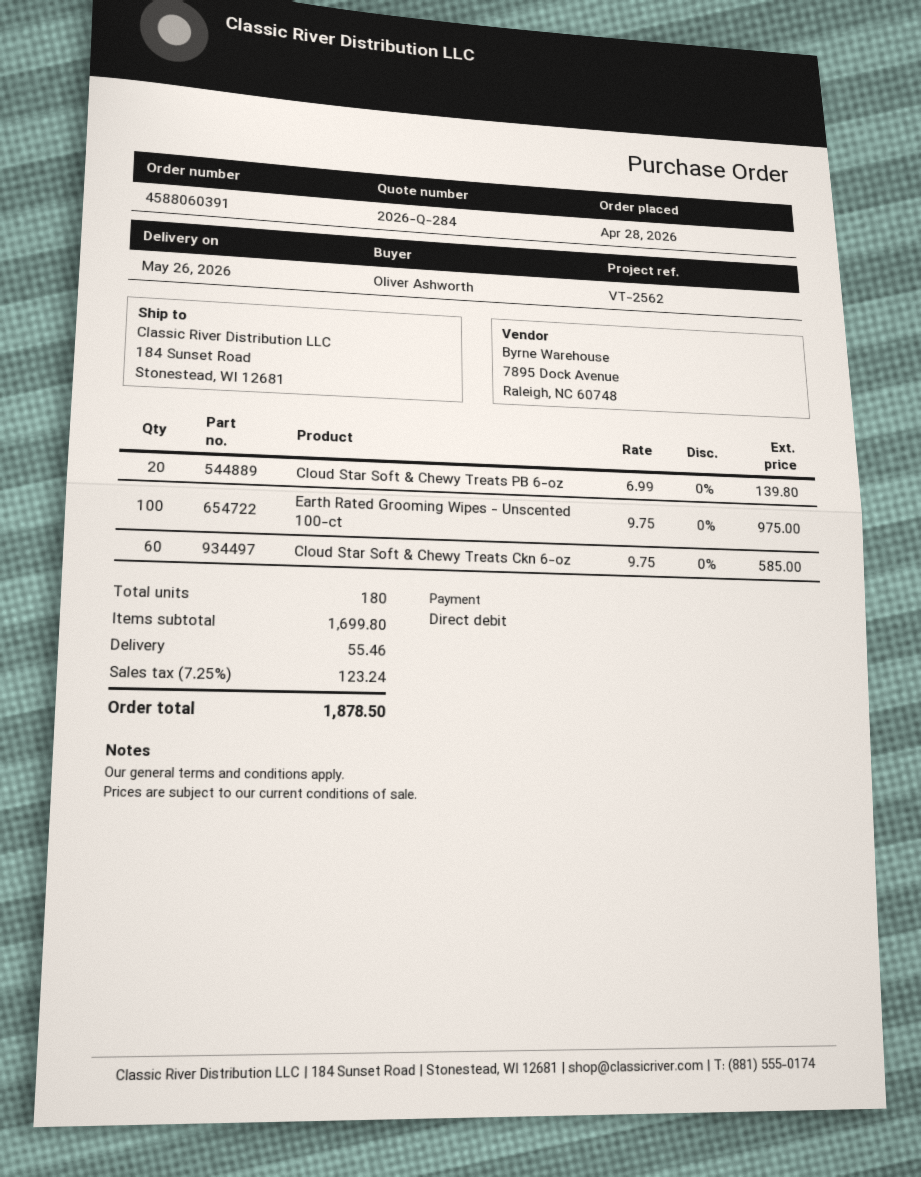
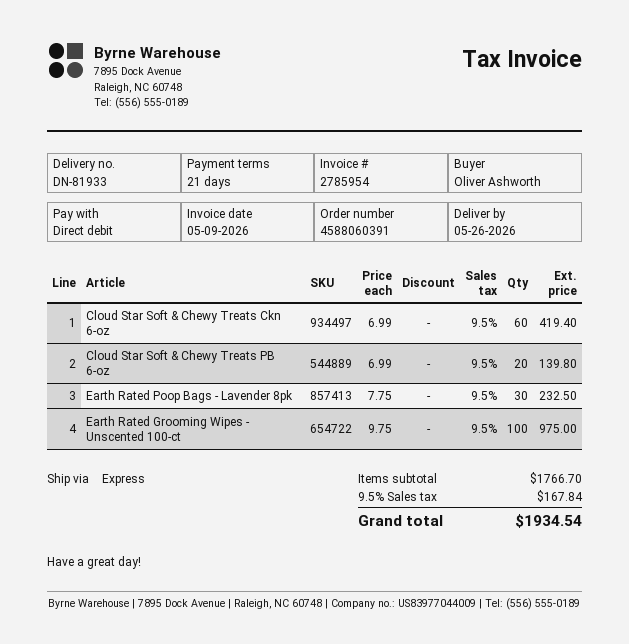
Cloud Star Soft & Chewy Treats Ckn 6-oz: 60 x 9.75 = 585.00 -> 60 x 6.99 = 419.40
Earth Rated Poop Bags - Lavender 8pk: none -> 30 x 7.75 = 232.50
subtotal: 1699.80 -> 1766.70
shipping: 55.46 -> none
tax: 7.25% = 123.24 -> 9.5% = 167.84
total: 1878.50 -> 1934.54

